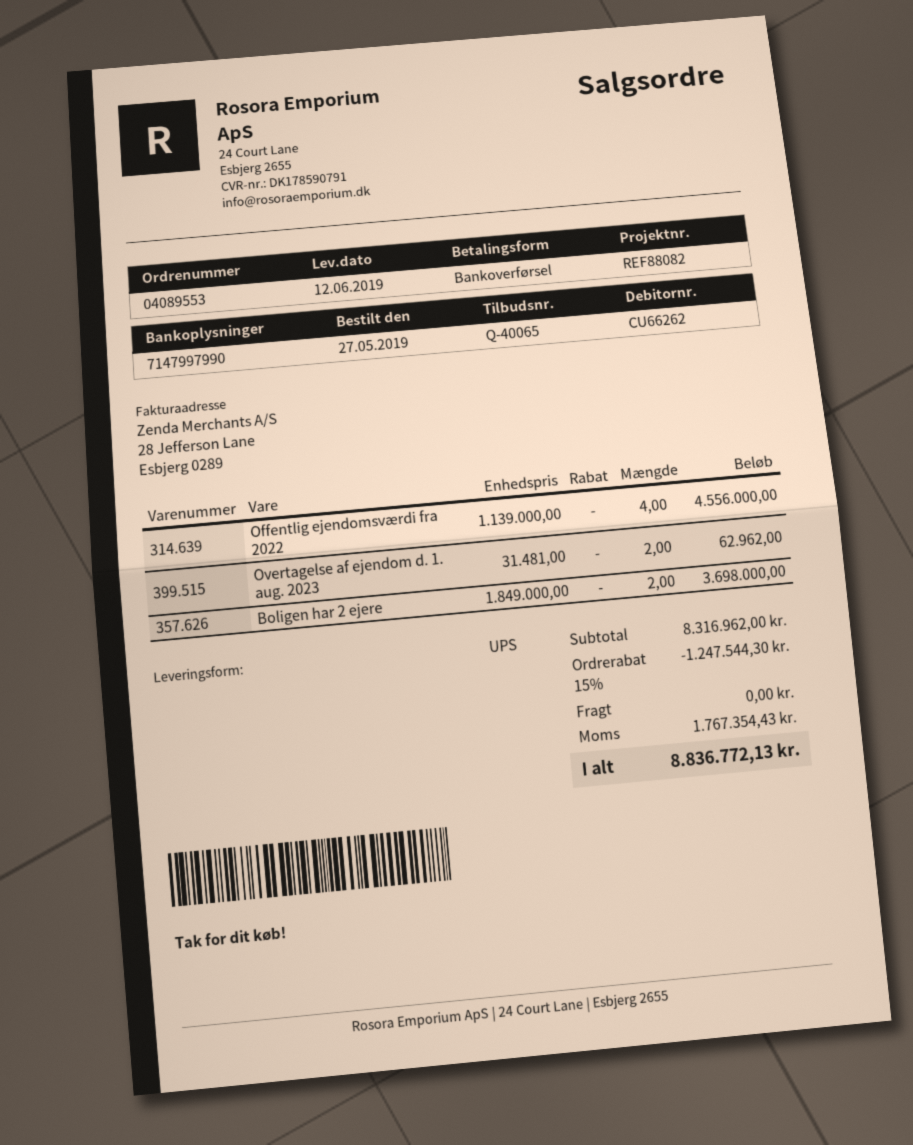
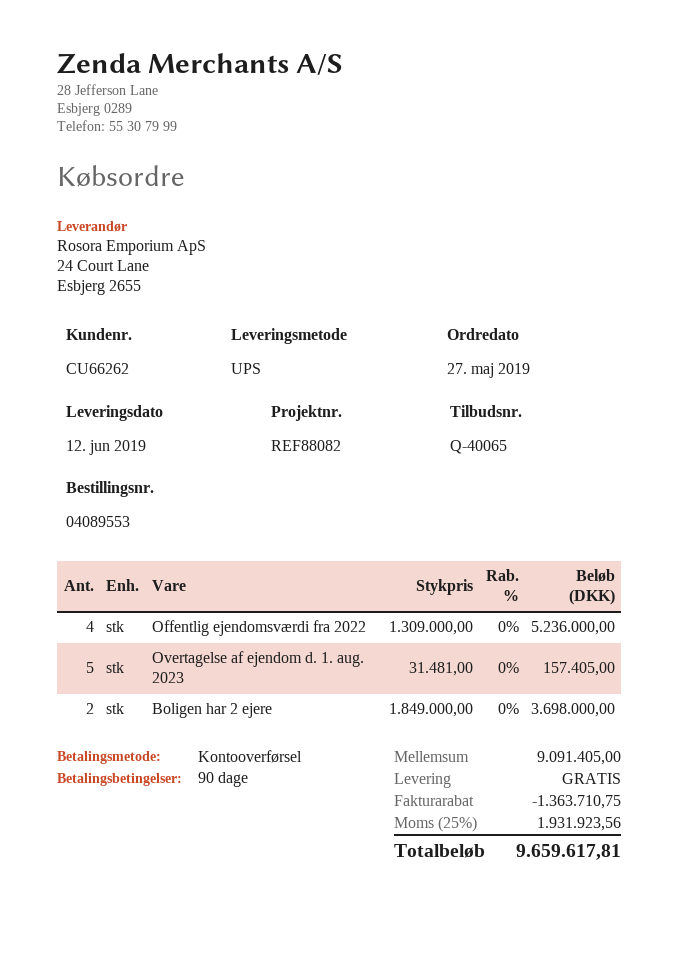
Offentlig ejendomsværdi fra 2022: 4 x 1139000.00 = 4556000.00 -> 4 x 1309000.00 = 5236000.00
Overtagelse af ejendom d. 1. aug. 2023: 2 x 31481.00 = 62962.00 -> 5 x 31481.00 = 157405.00
subtotal: 8316962.00 -> 9091405.00
discount: 1247544.30 -> 1363710.75
tax: 1767354.43 -> 1931923.56
total: 8836772.13 -> 9659617.81

